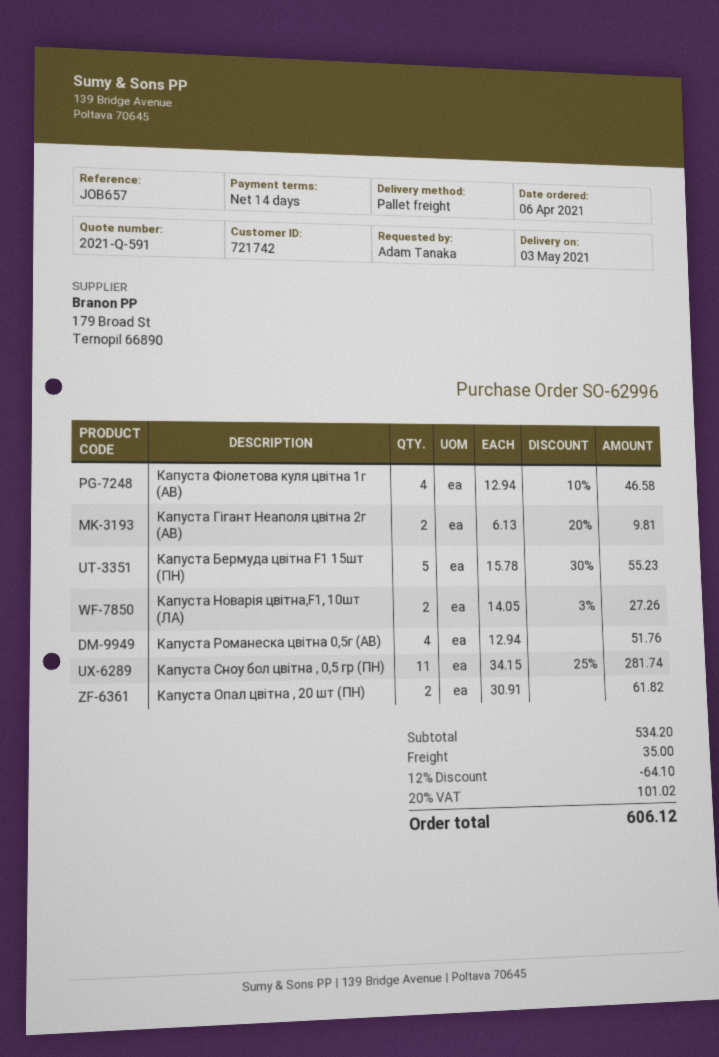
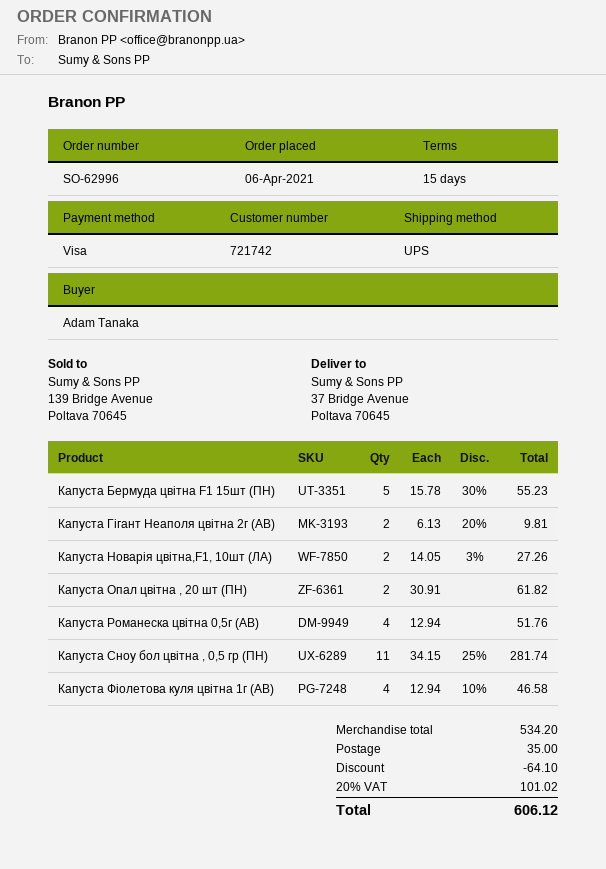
payment terms: 14 days -> 15 days
shipping method: pallet freight -> UPS

